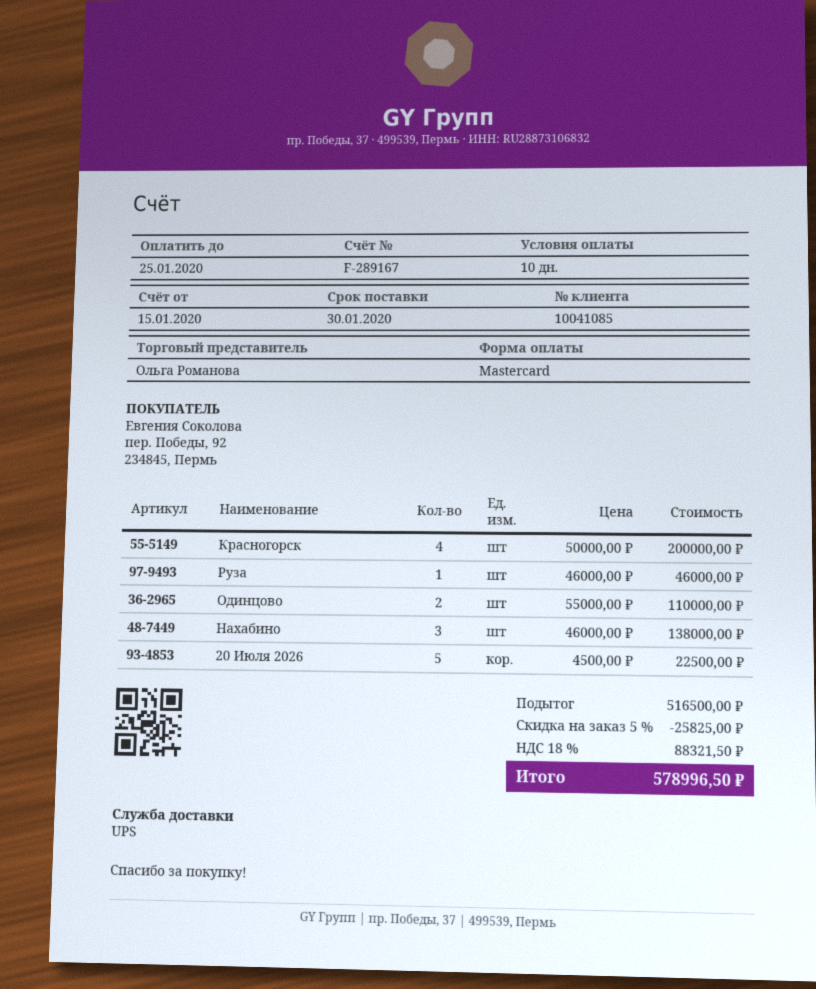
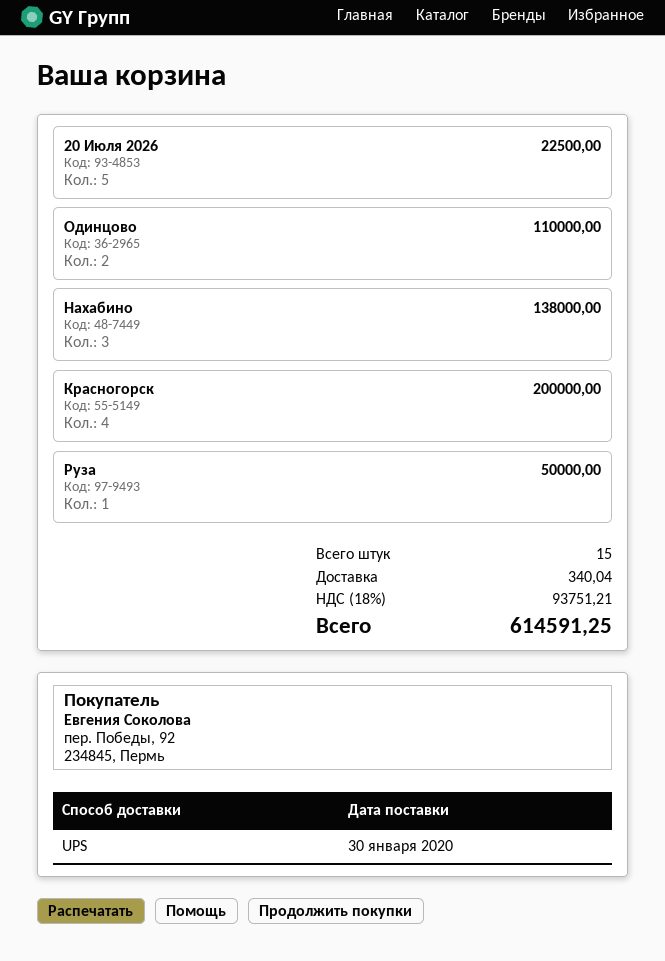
Руза: 1 for 46000.00 -> 1 for 50000.00
discount: 5% = 25825.00 -> none
shipping: none -> 340.04
tax: 18% = 88321.50 -> 18% = 93751.21
total: 578996.50 -> 614591.25

